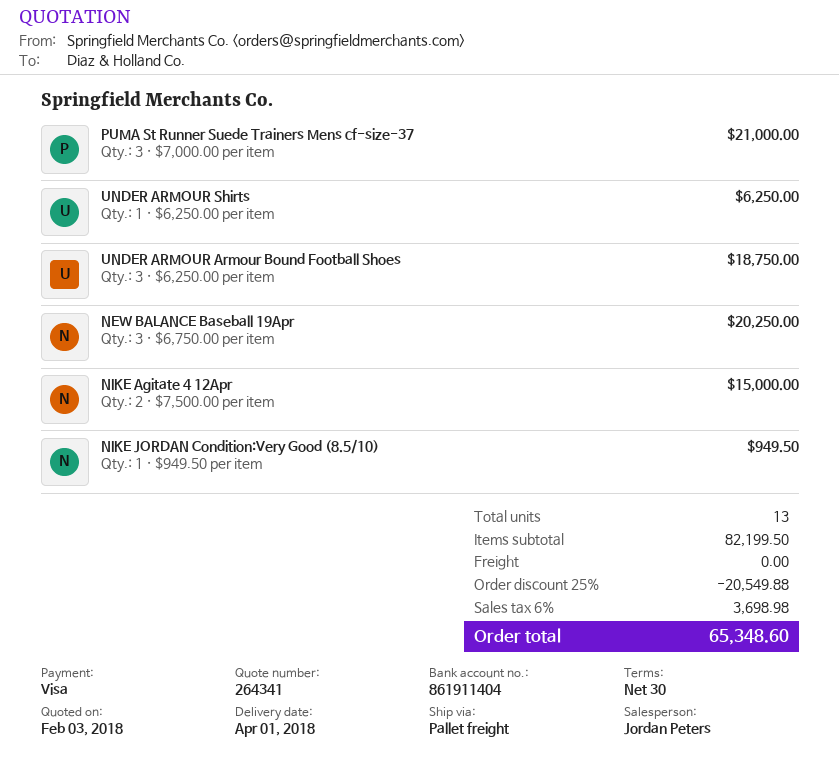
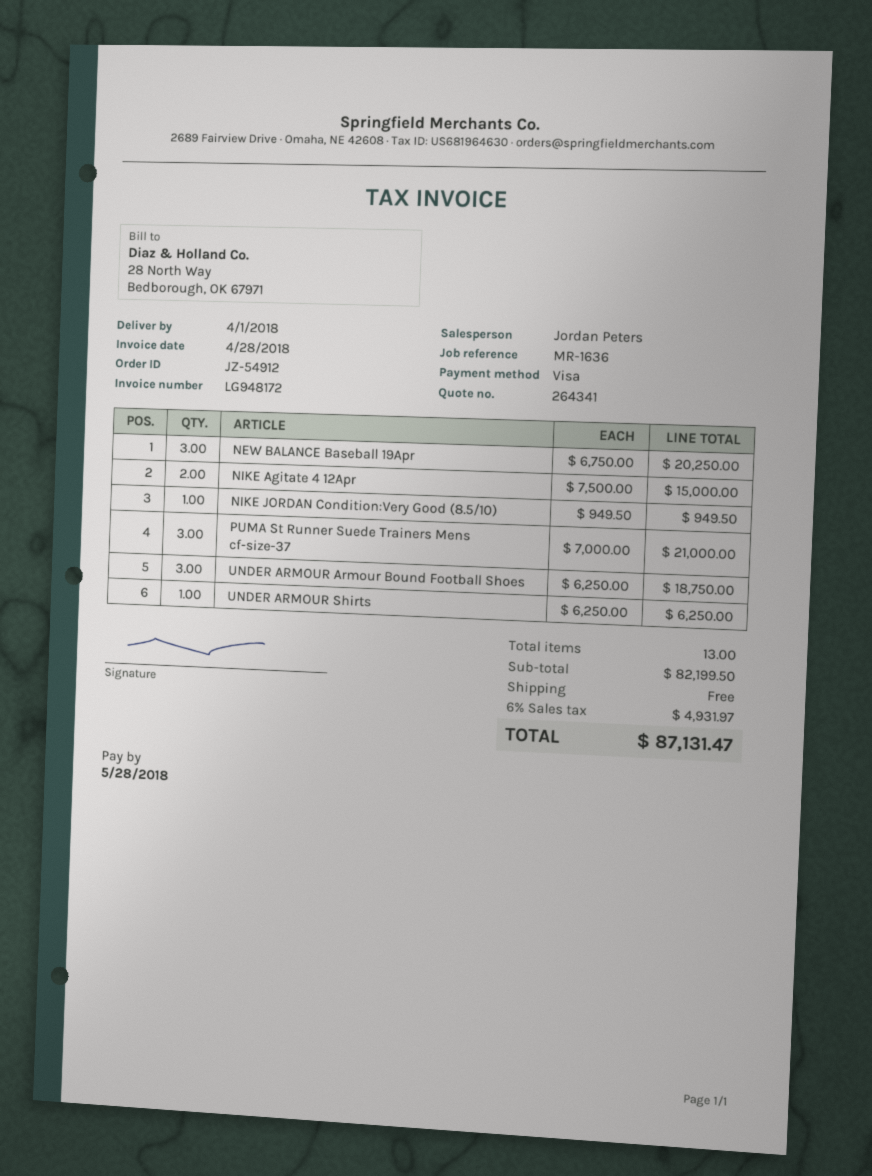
discount: 25% = 20549.88 -> none
tax: 6% = 3698.98 -> 6% = 4931.97
total: 65348.60 -> 87131.47

